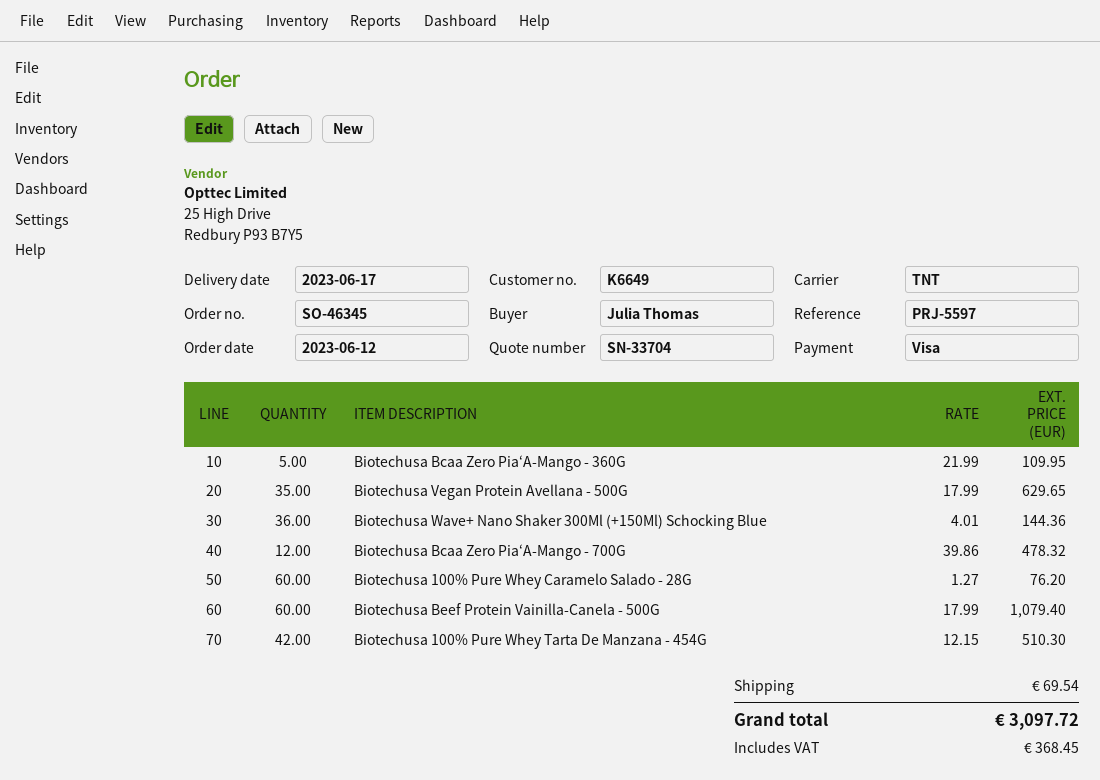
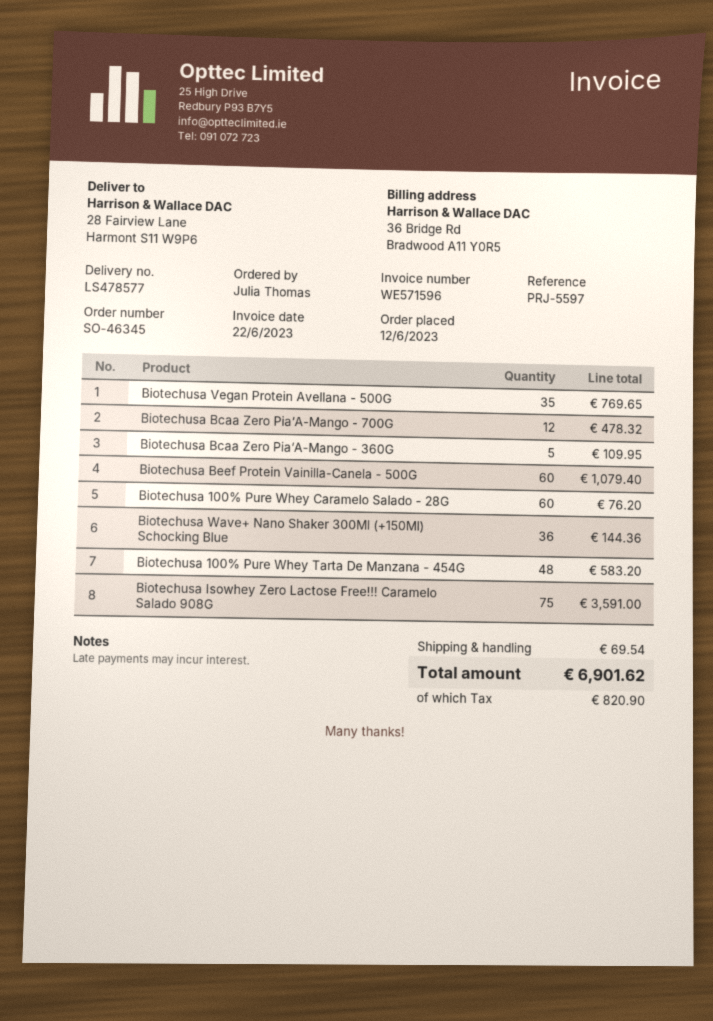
Biotechusa Vegan Protein Avellana - 500G: 35 for 629.65 -> 35 for 769.65
Biotechusa 100% Pure Whey Tarta De Manzana - 454G: 42 for 510.30 -> 48 for 583.20
Biotechusa Isowhey Zero Lactose Free!!! Caramelo Salado 908G: none -> 75 for 3591.00
tax: 368.45 -> 820.90
total: 3097.72 -> 6901.62

